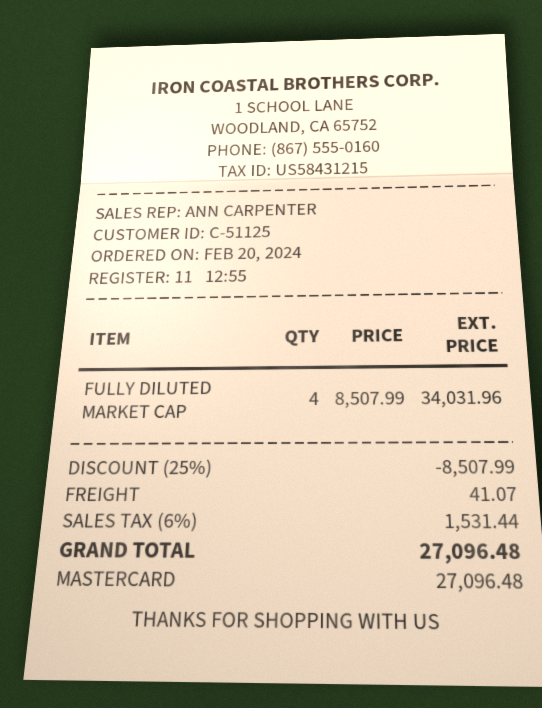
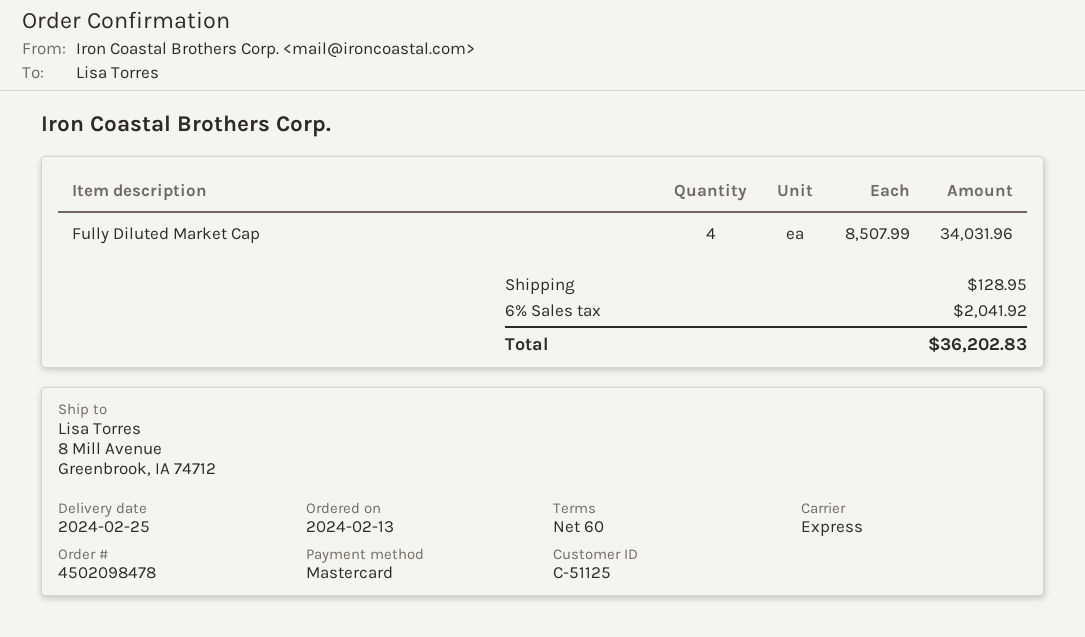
order date: 2024-02-20 -> 2024-02-13
discount: 25% = 8507.99 -> none
shipping: 41.07 -> 128.95
tax: 6% = 1531.44 -> 6% = 2041.92
total: 27096.48 -> 36202.83

